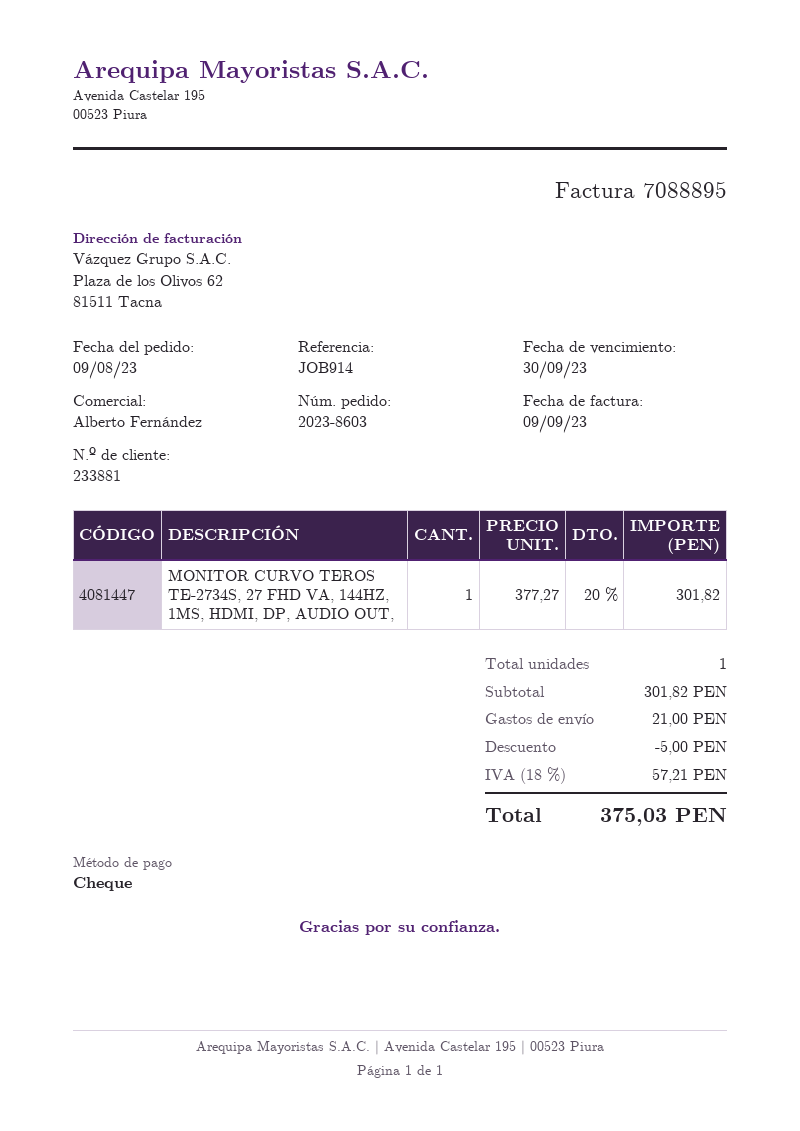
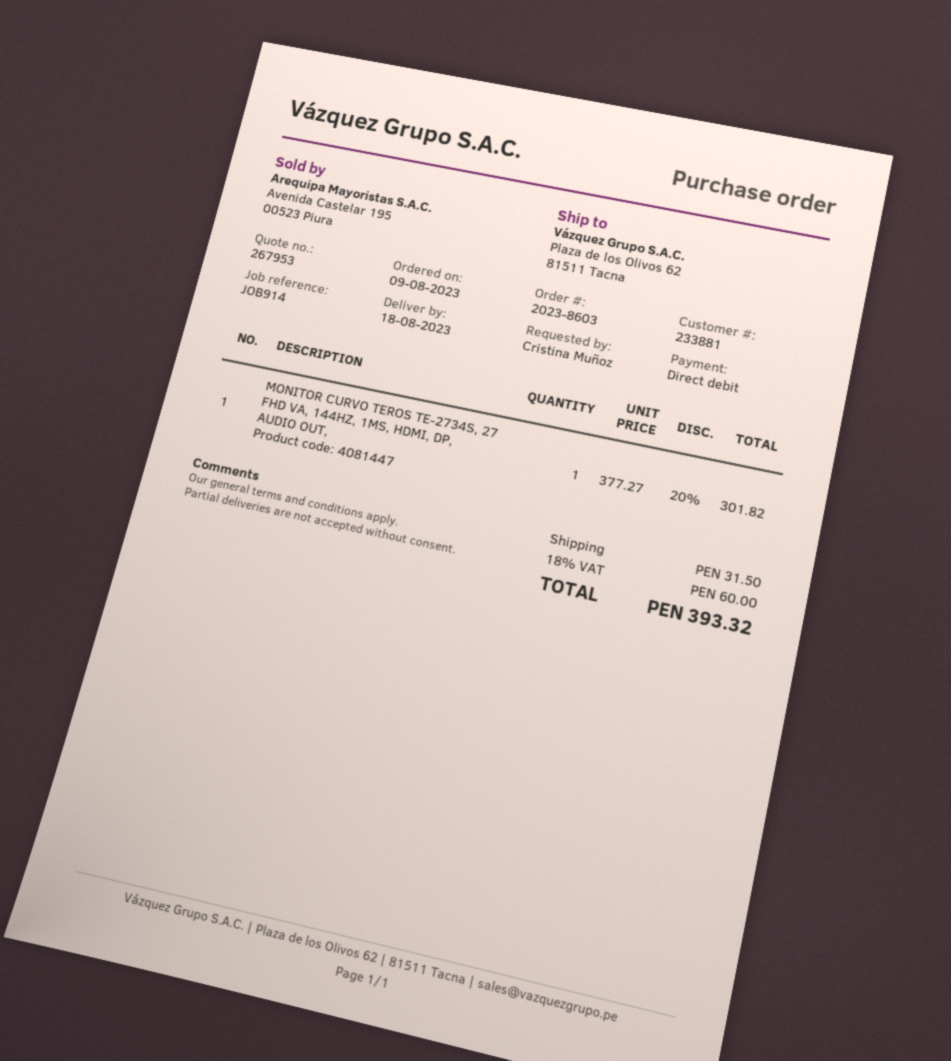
payment method: cheque -> direct debit
discount: 5.00 -> none
shipping: 21.00 -> 31.50
tax: 18% = 57.21 -> 18% = 60.00
total: 375.03 -> 393.32

